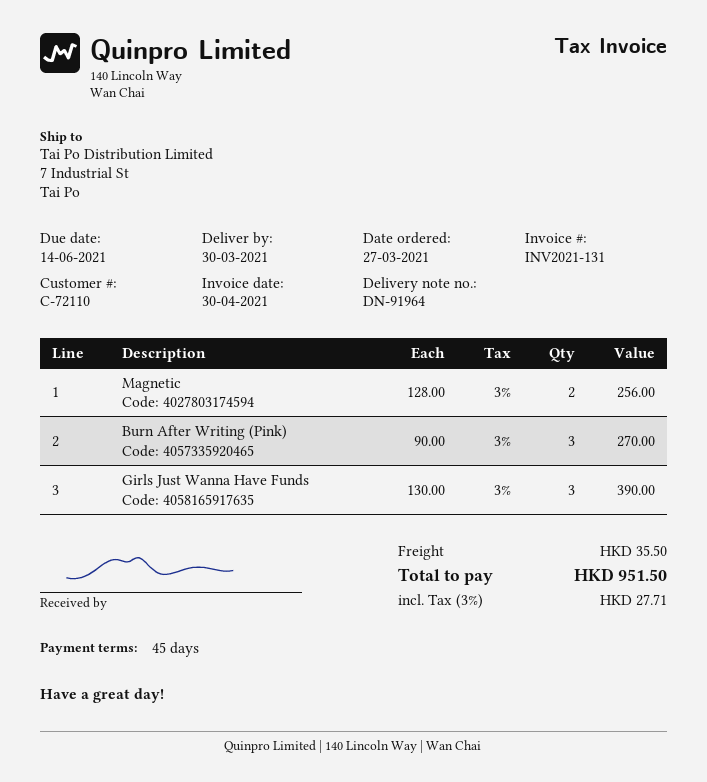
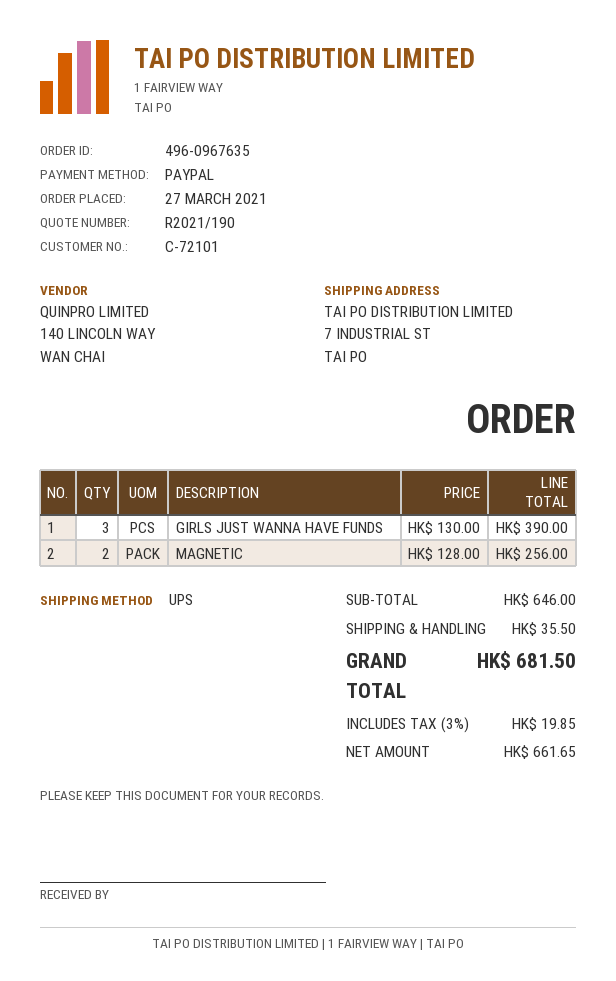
customer number: C-72110 -> C-72101
Burn After Writing (Pink): 3 x 90.00 = 270.00 -> none
tax: 3% = 27.71 -> 3% = 19.85
total: 951.50 -> 681.50

